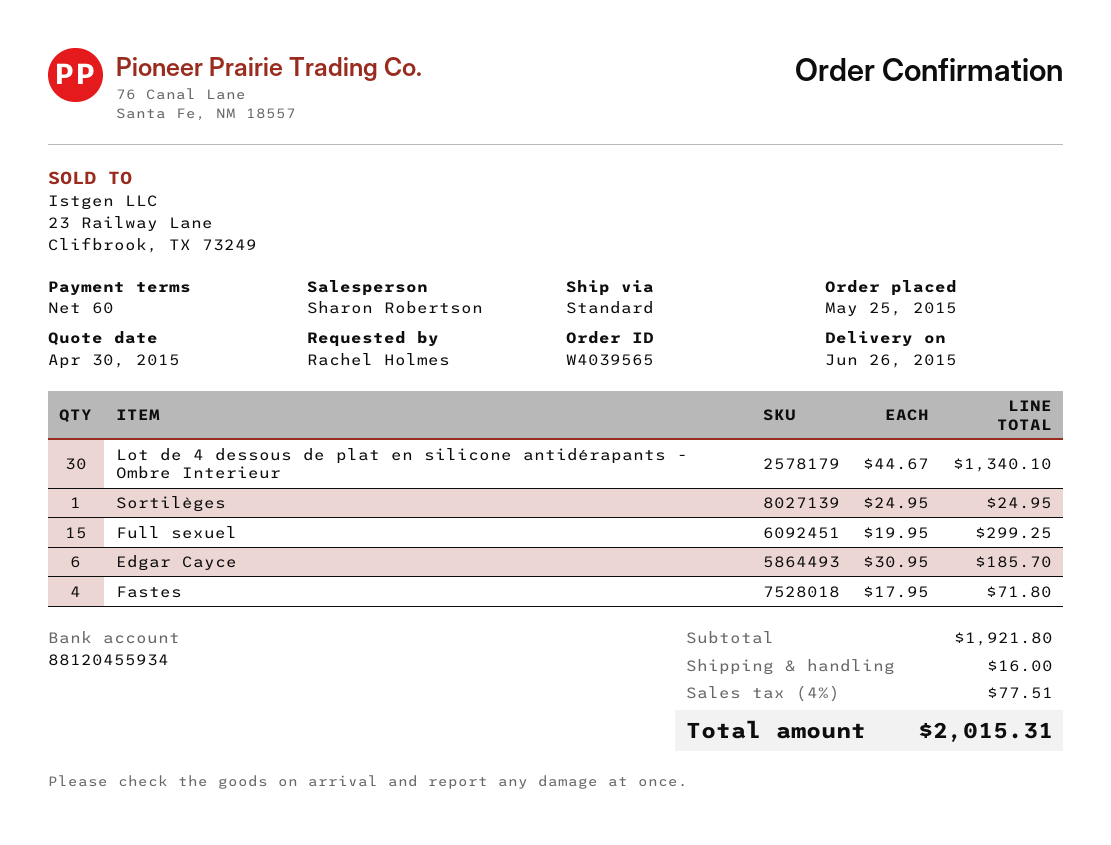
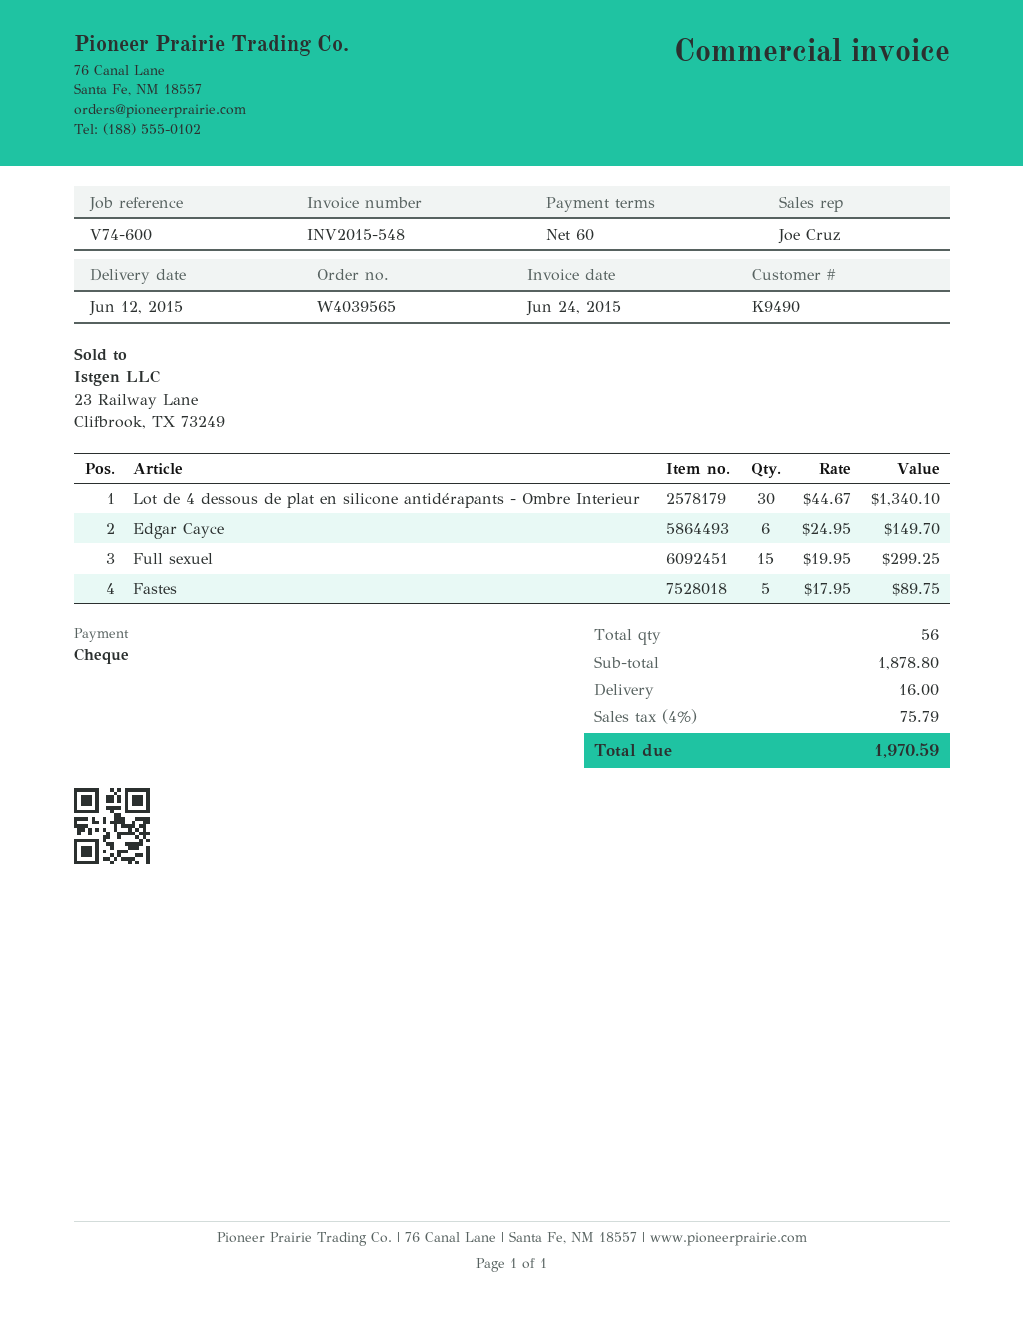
delivery date: 2015-06-26 -> 2015-06-12
sales rep: Sharon Robertson -> Joe Cruz
Sortilèges: 1 x 24.95 = 24.95 -> none
Edgar Cayce: 6 x 30.95 = 185.70 -> 6 x 24.95 = 149.70
Fastes: 4 x 17.95 = 71.80 -> 5 x 17.95 = 89.75
subtotal: 1921.80 -> 1878.80
tax: 4% = 77.51 -> 4% = 75.79
total: 2015.31 -> 1970.59

